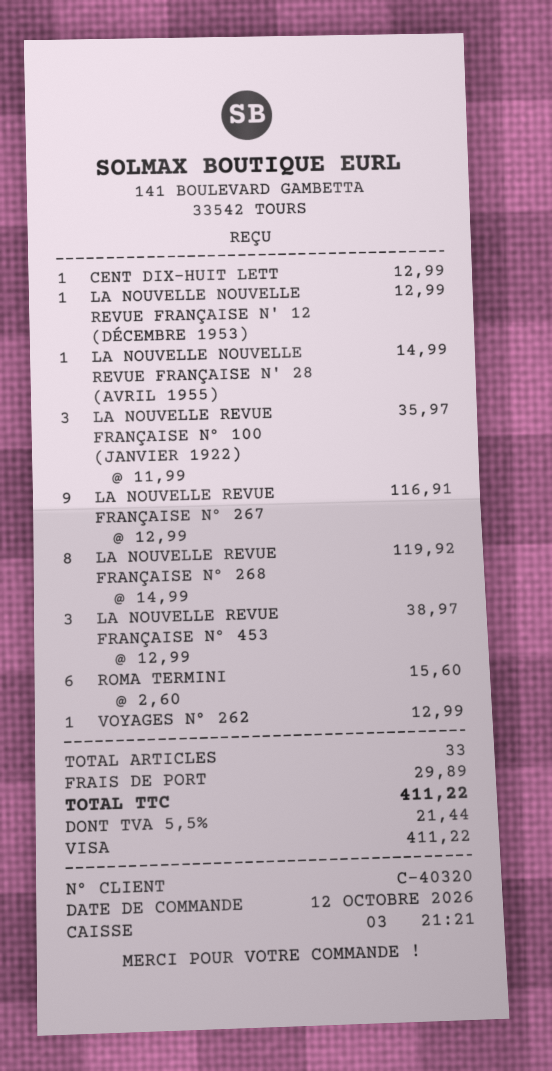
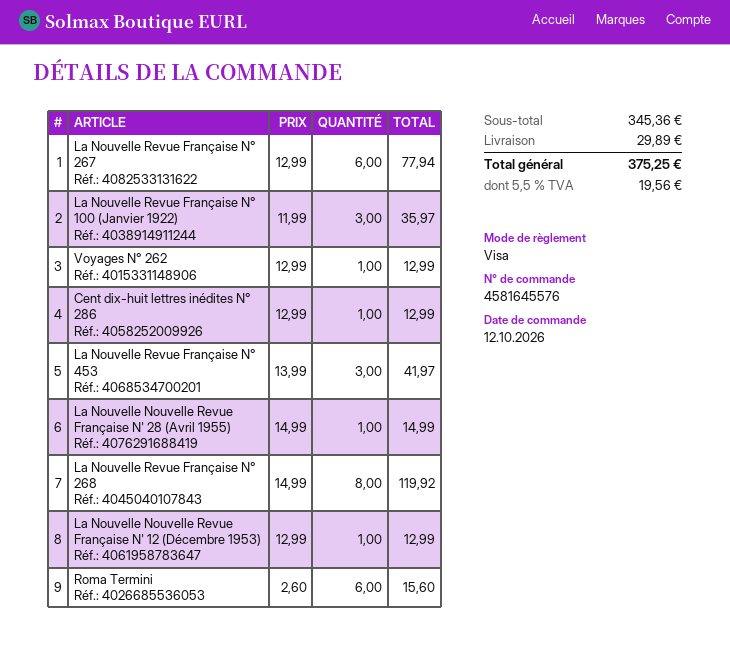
LA NOUVELLE REVUE FRANÇAISE N° 267: 9 x 12.99 = 116.91 -> 6 x 12.99 = 77.94
LA NOUVELLE REVUE FRANÇAISE N° 453: 3 x 12.99 = 38.97 -> 3 x 13.99 = 41.97
tax: 5.5% = 21.44 -> 5.5% = 19.56
total: 411.22 -> 375.25

